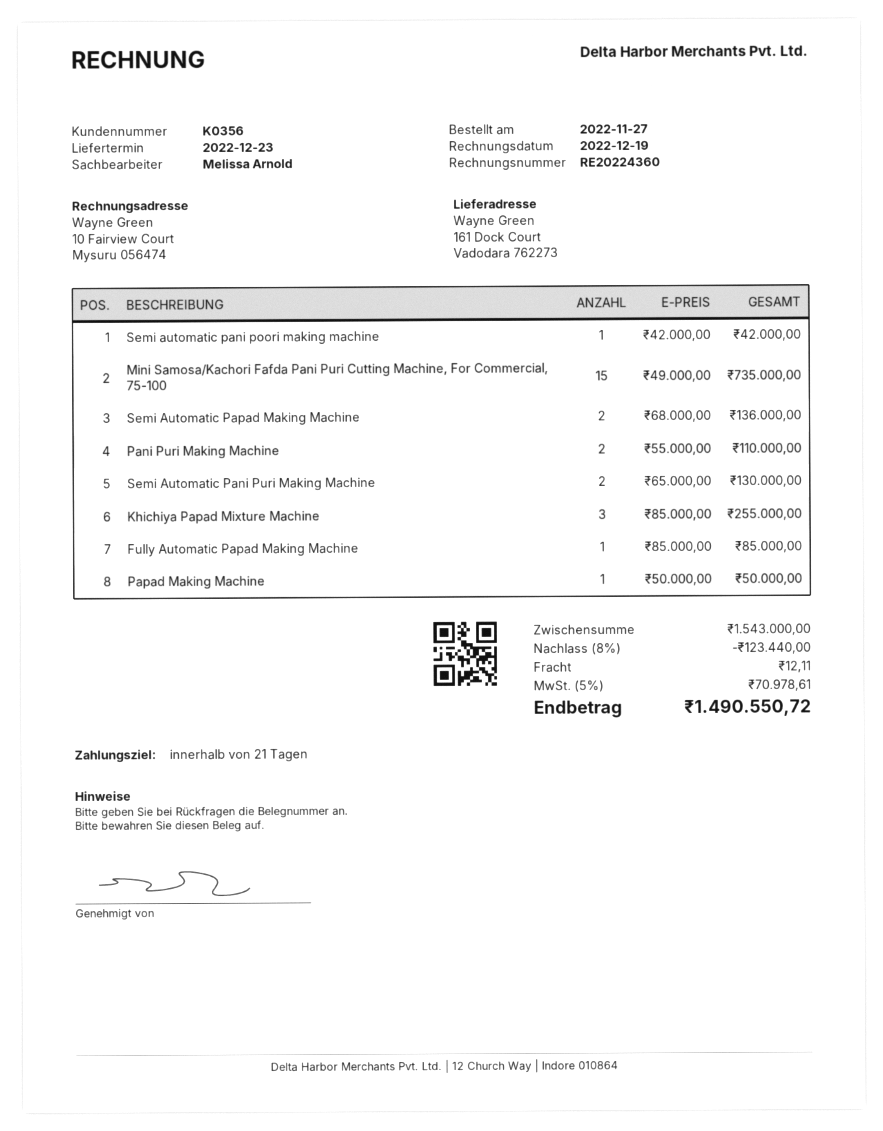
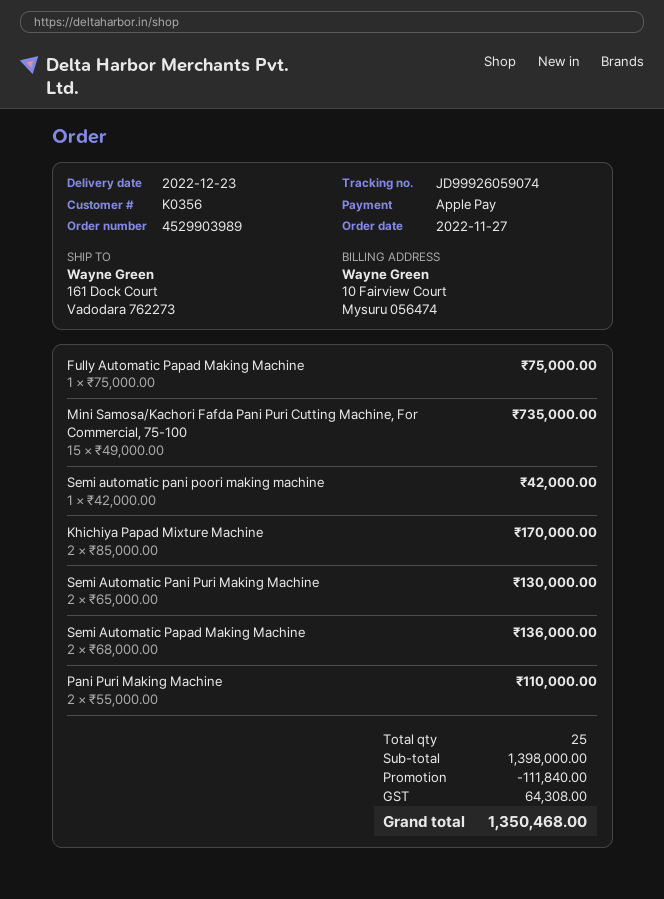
Khichiya Papad Mixture Machine: 3 x 85000.00 = 255000.00 -> 2 x 85000.00 = 170000.00
Fully Automatic Papad Making Machine: 1 x 85000.00 = 85000.00 -> 1 x 75000.00 = 75000.00
Papad Making Machine: 1 x 50000.00 = 50000.00 -> none
subtotal: 1543000.00 -> 1398000.00
discount: 123440.00 -> 111840.00
shipping: 12.11 -> none
tax: 70978.61 -> 64308.00
total: 1490550.72 -> 1350468.00

